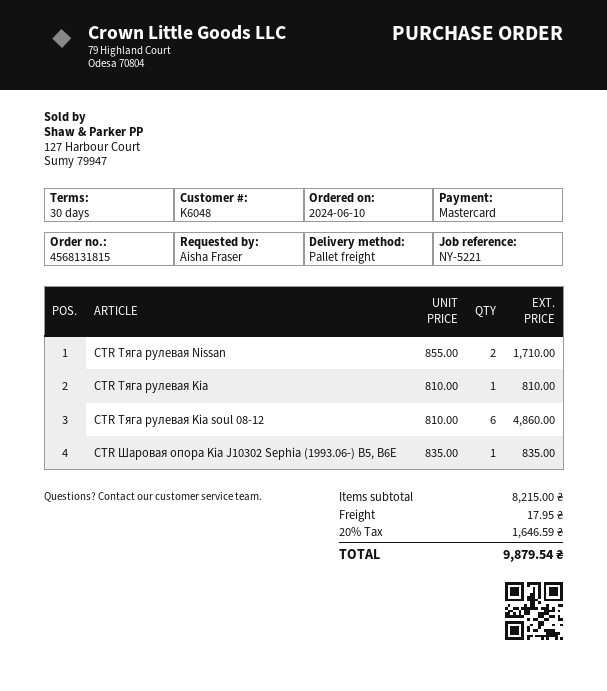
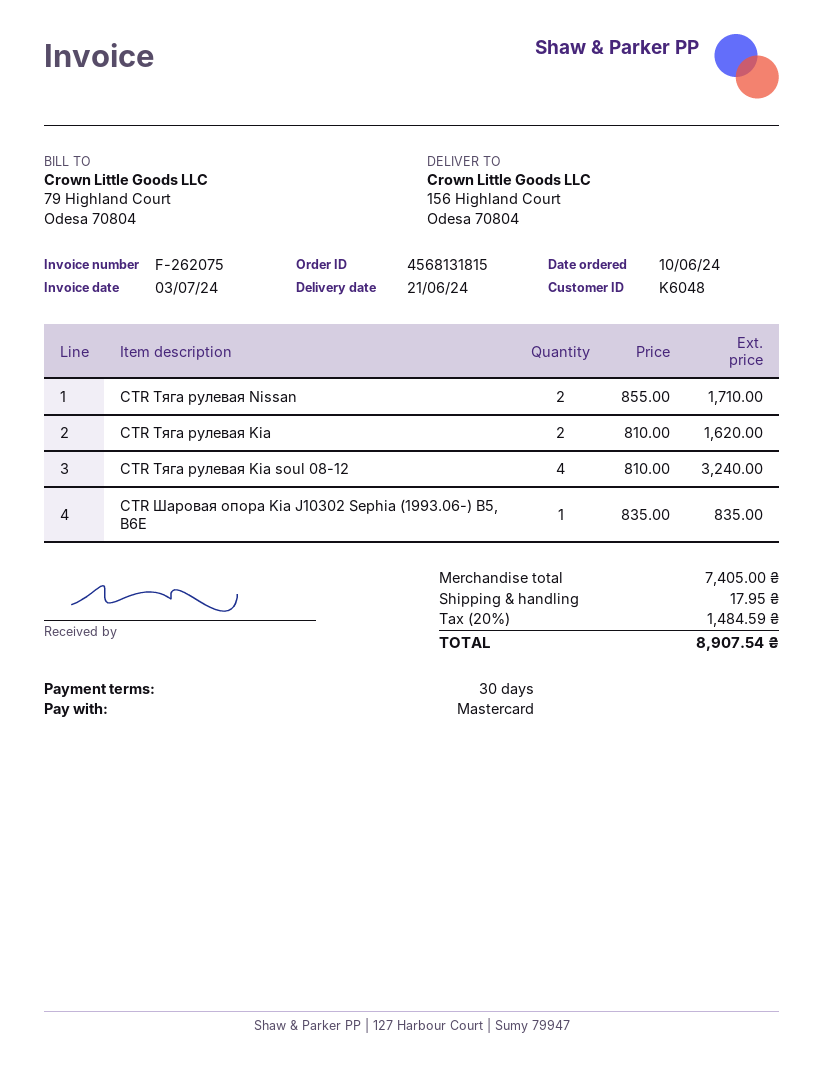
CTR Тяга рулевая Kia: 1 x 810.00 = 810.00 -> 2 x 810.00 = 1620.00
CTR Тяга рулевая Kia soul 08-12: 6 x 810.00 = 4860.00 -> 4 x 810.00 = 3240.00
subtotal: 8215.00 -> 7405.00
tax: 20% = 1646.59 -> 20% = 1484.59
total: 9879.54 -> 8907.54

